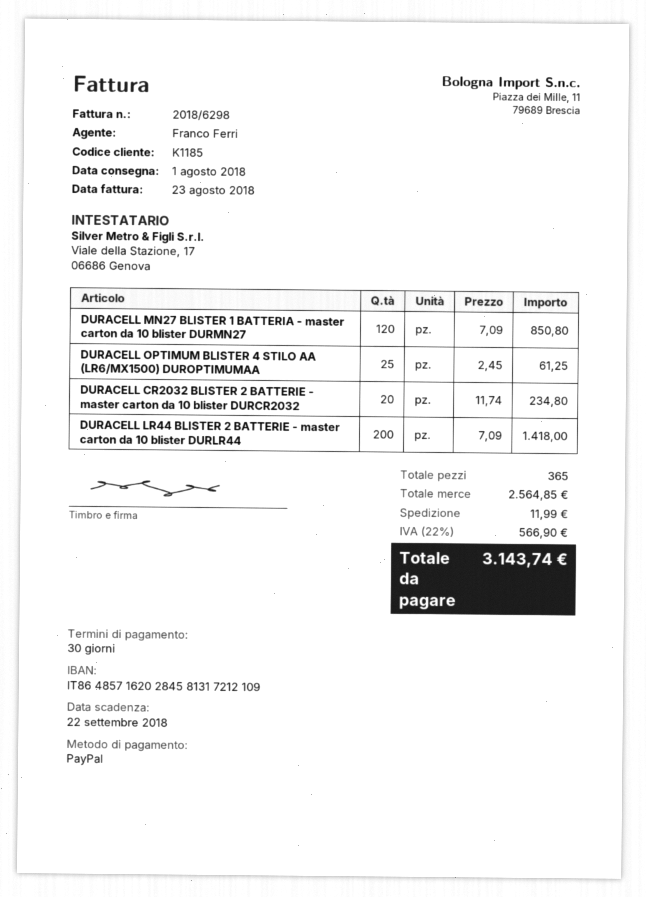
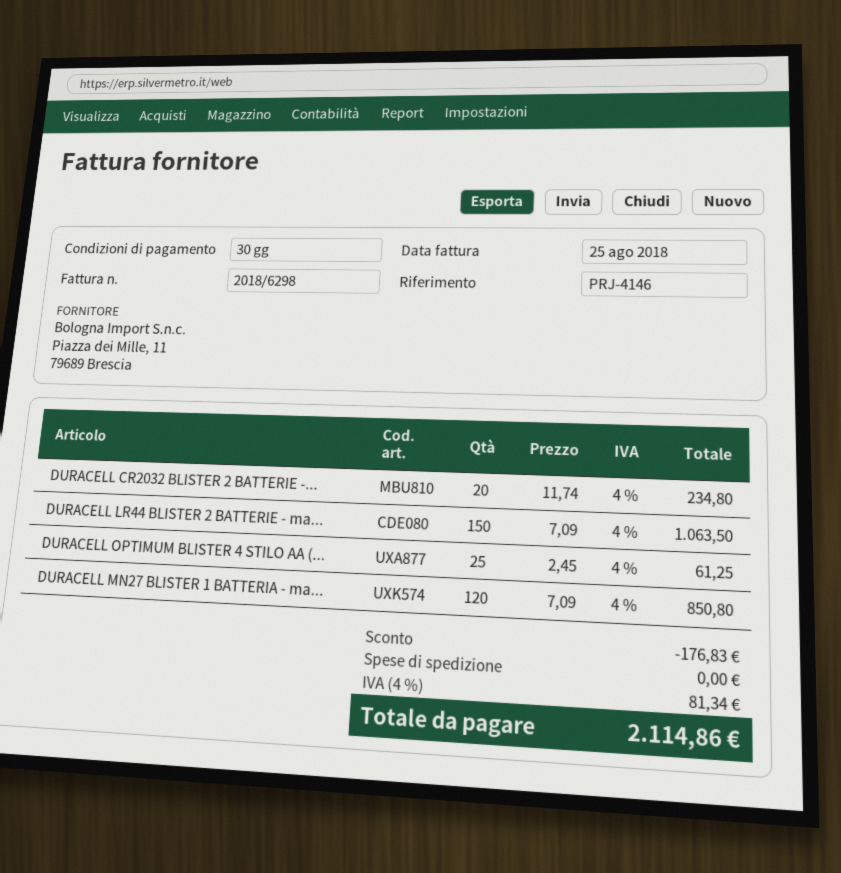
invoice date: 2018-08-23 -> 2018-08-25
DURACELL LR44 BLISTER 2 BATTERIE - master carton da 10 blister DURLR44: 200 x 7.09 = 1418.00 -> 150 x 7.09 = 1063.50
discount: none -> 176.83
shipping: 11.99 -> 0.00
tax: 22% = 566.90 -> 4% = 81.34
total: 3143.74 -> 2114.86

